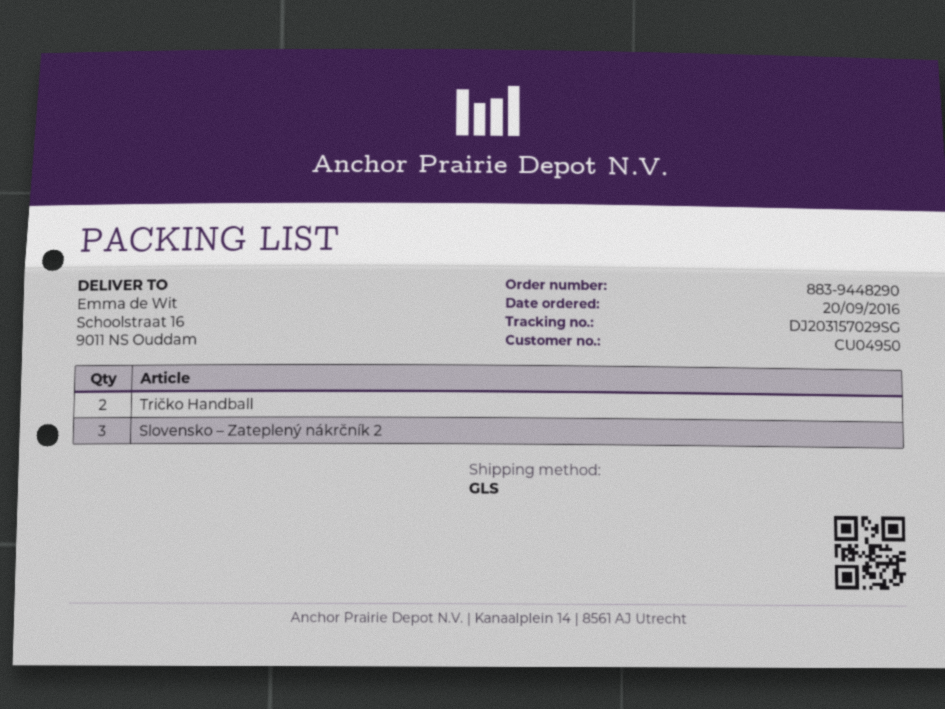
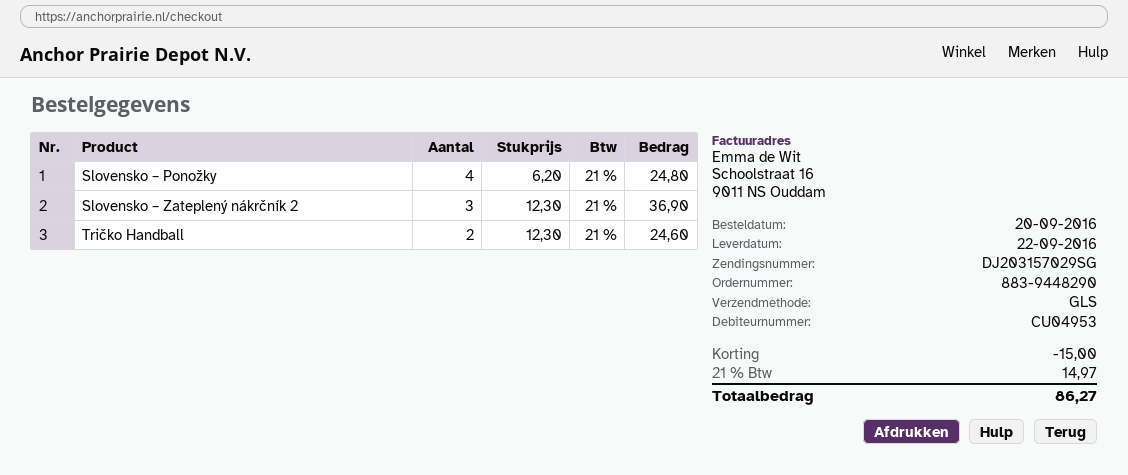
customer number: CU04950 -> CU04953
Slovensko – Ponožky: none -> 4

